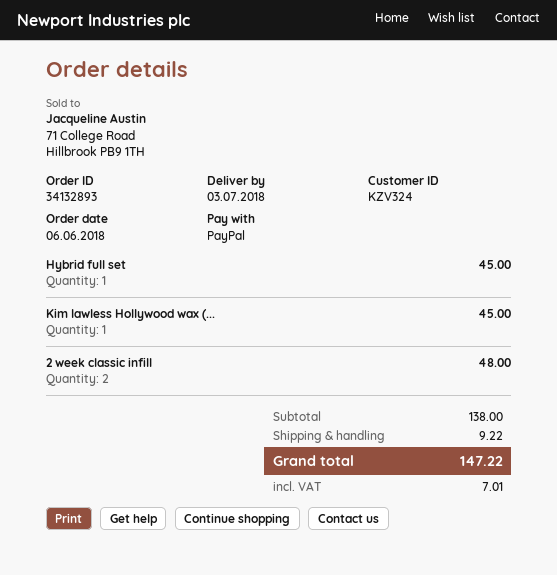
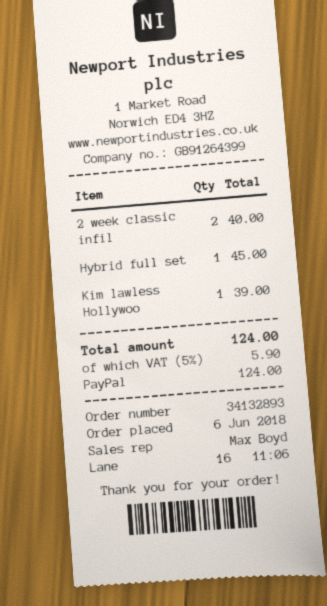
Kim lawless Hollywood wax (...: 1 for 45.00 -> 1 for 39.00
2 week classic infill: 2 for 48.00 -> 2 for 40.00
shipping: 9.22 -> none
tax: 7.01 -> 5.90
total: 147.22 -> 124.00

